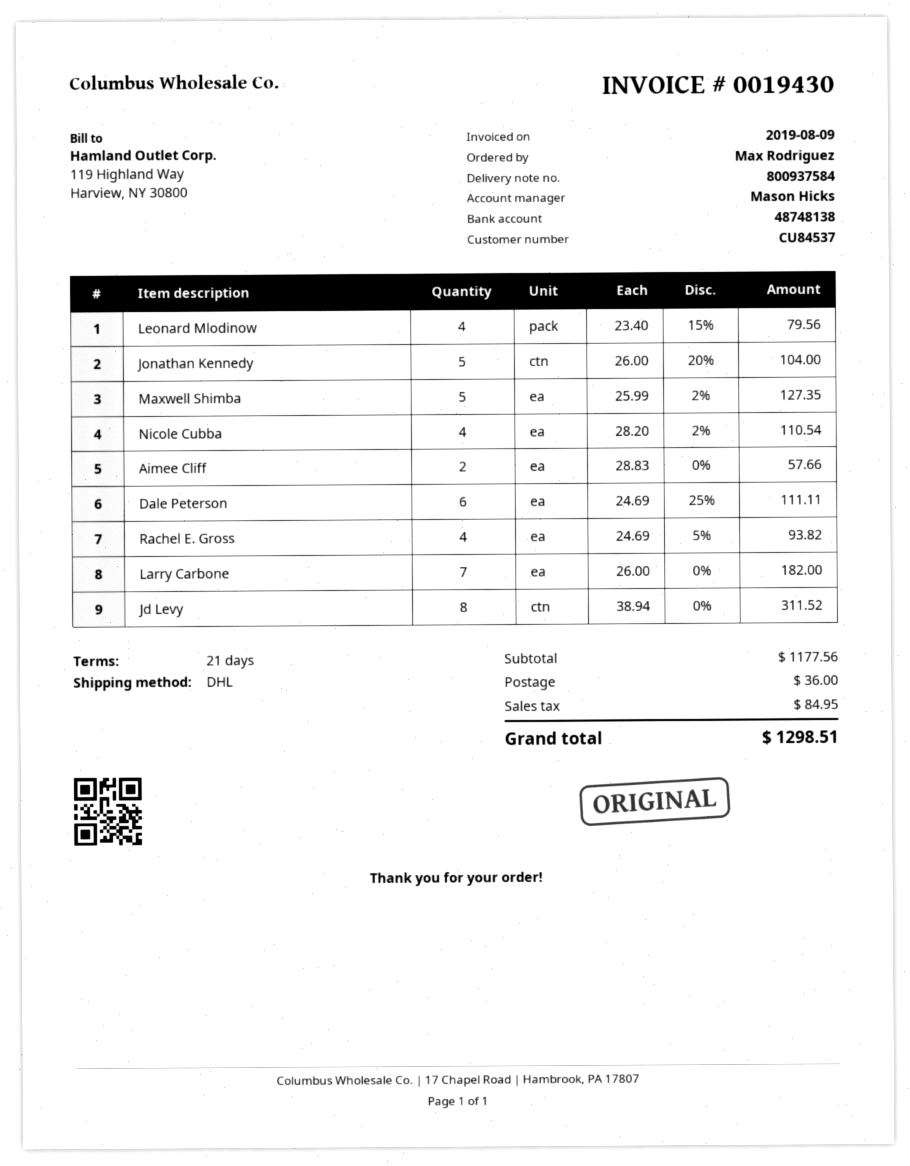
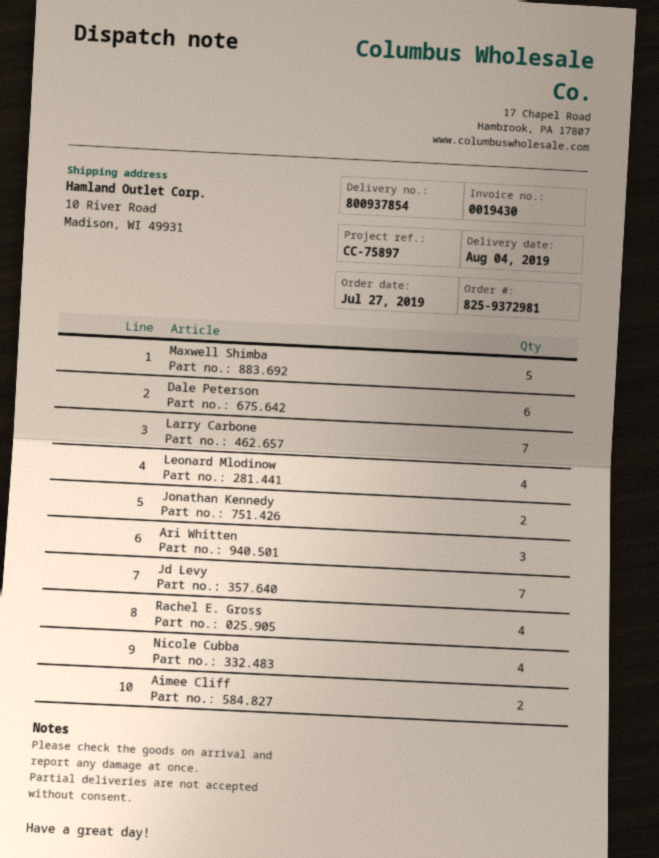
delivery note number: 800937584 -> 800937854
Jonathan Kennedy: 5 -> 2
Jd Levy: 8 -> 7
Ari Whitten: none -> 3

